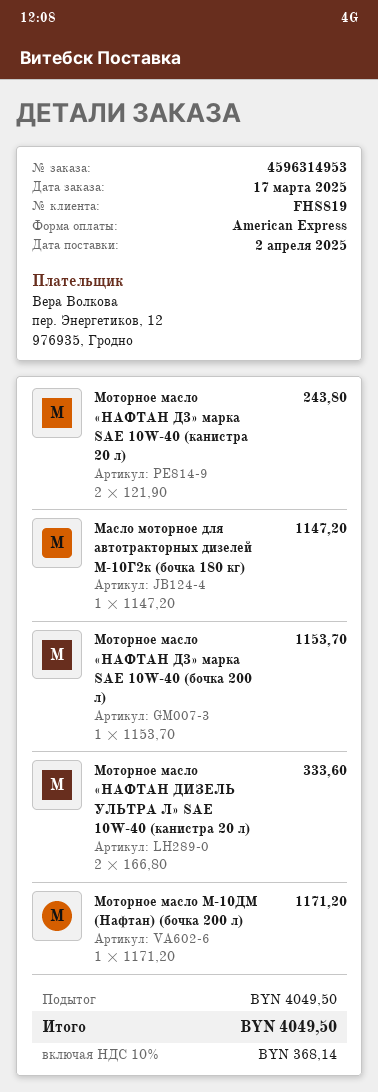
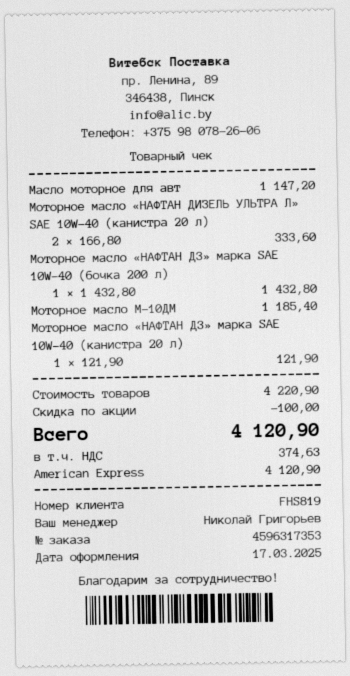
order number: 4596314953 -> 4596317353
Моторное масло «НАФТАН Д3» марка SAE 10W-40 (канистра 20 л): 2 x 121.90 = 243.80 -> 1 x 121.90 = 121.90
Моторное масло «НАФТАН Д3» марка SAE 10W-40 (бочка 200 л): 1 x 1153.70 = 1153.70 -> 1 x 1432.80 = 1432.80
Моторное масло М-10ДМ (Нафтан) (бочка 200 л): 1 x 1171.20 = 1171.20 -> 1 x 1185.40 = 1185.40
subtotal: 4049.50 -> 4220.90
discount: none -> 100.00
tax: 368.14 -> 374.63
total: 4049.50 -> 4120.90

